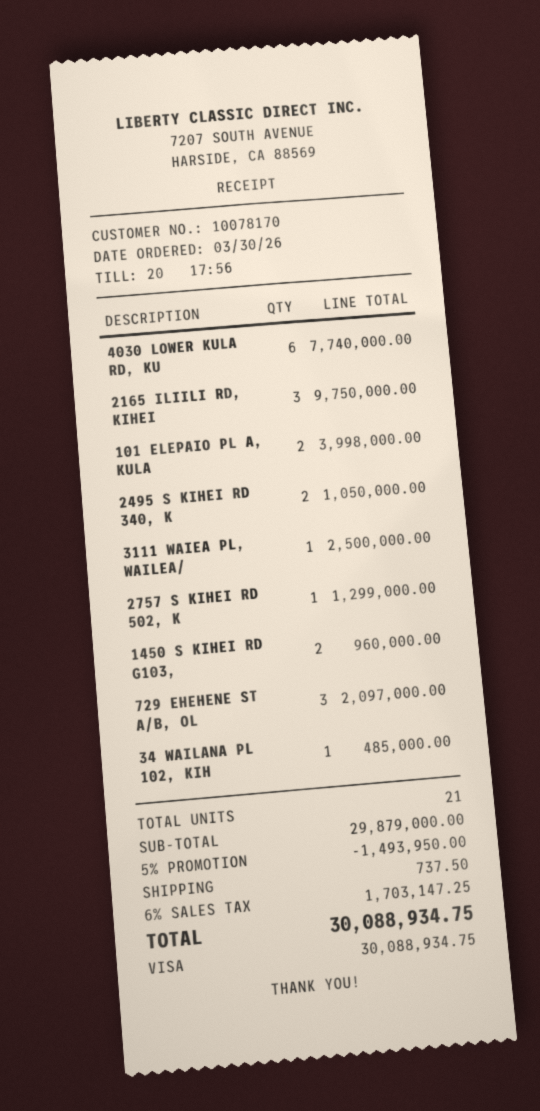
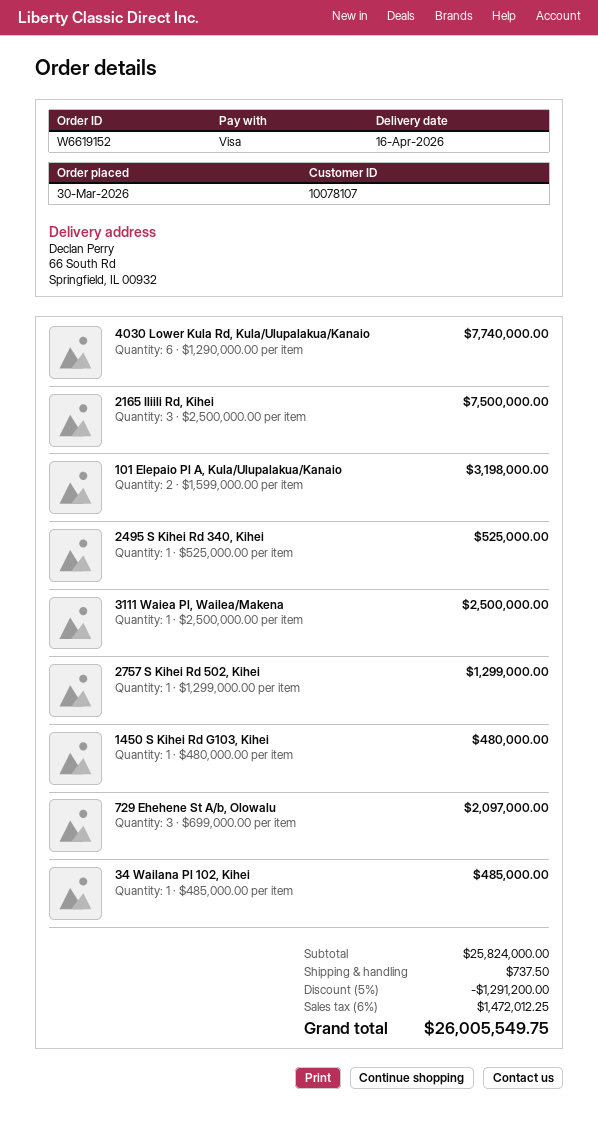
customer number: 10078170 -> 10078107
2165 ILIILI RD, KIHEI: 3 for 9750000.00 -> 3 for 7500000.00
101 ELEPAIO PL A, KULA: 2 for 3998000.00 -> 2 for 3198000.00
2495 S KIHEI RD 340, K: 2 for 1050000.00 -> 1 for 525000.00
1450 S KIHEI RD G103,: 2 for 960000.00 -> 1 for 480000.00
subtotal: 29879000.00 -> 25824000.00
discount: 5% = 1493950.00 -> 5% = 1291200.00
tax: 6% = 1703147.25 -> 6% = 1472012.25
total: 30088934.75 -> 26005549.75

